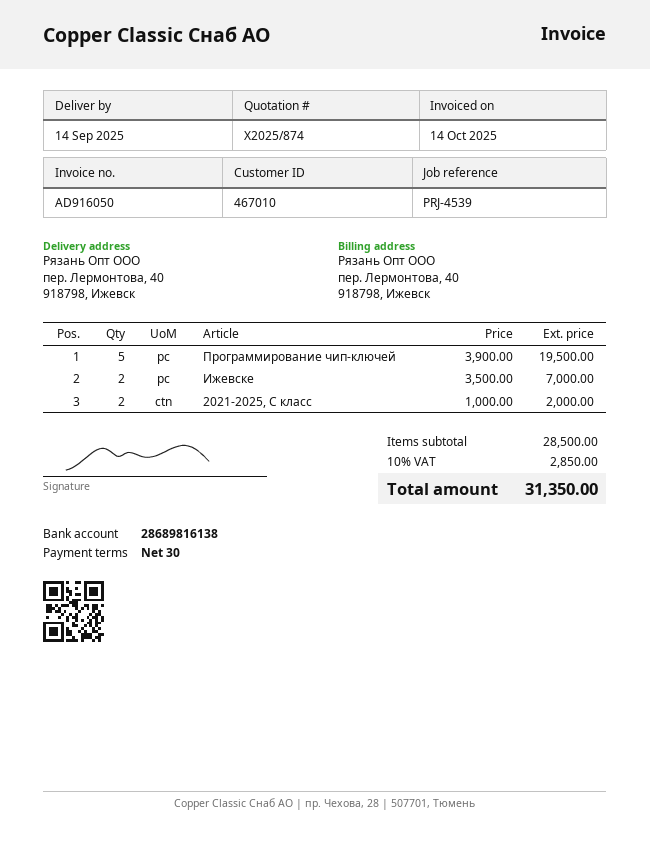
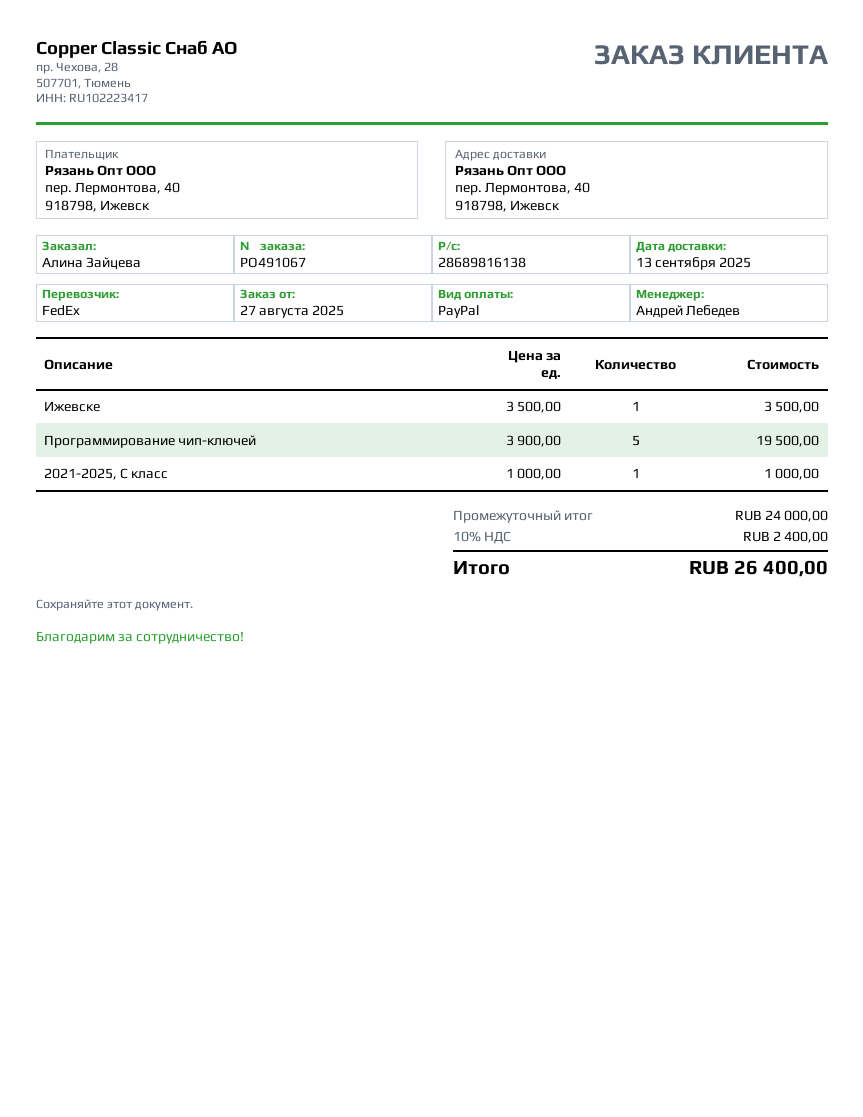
delivery date: 2025-09-14 -> 2025-09-13
Ижевске: 2 x 3500.00 = 7000.00 -> 1 x 3500.00 = 3500.00
2021-2025, C класс: 2 x 1000.00 = 2000.00 -> 1 x 1000.00 = 1000.00
subtotal: 28500.00 -> 24000.00
tax: 10% = 2850.00 -> 10% = 2400.00
total: 31350.00 -> 26400.00

